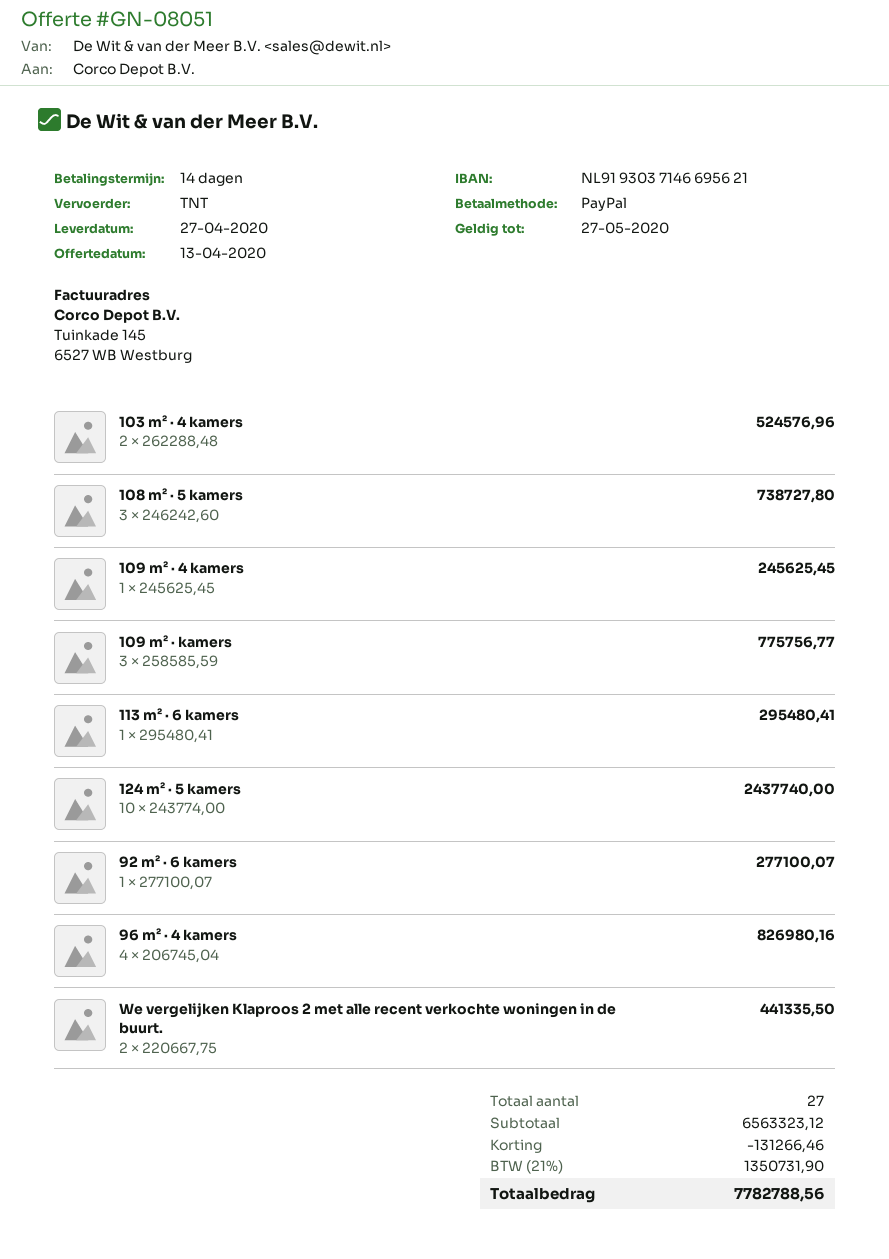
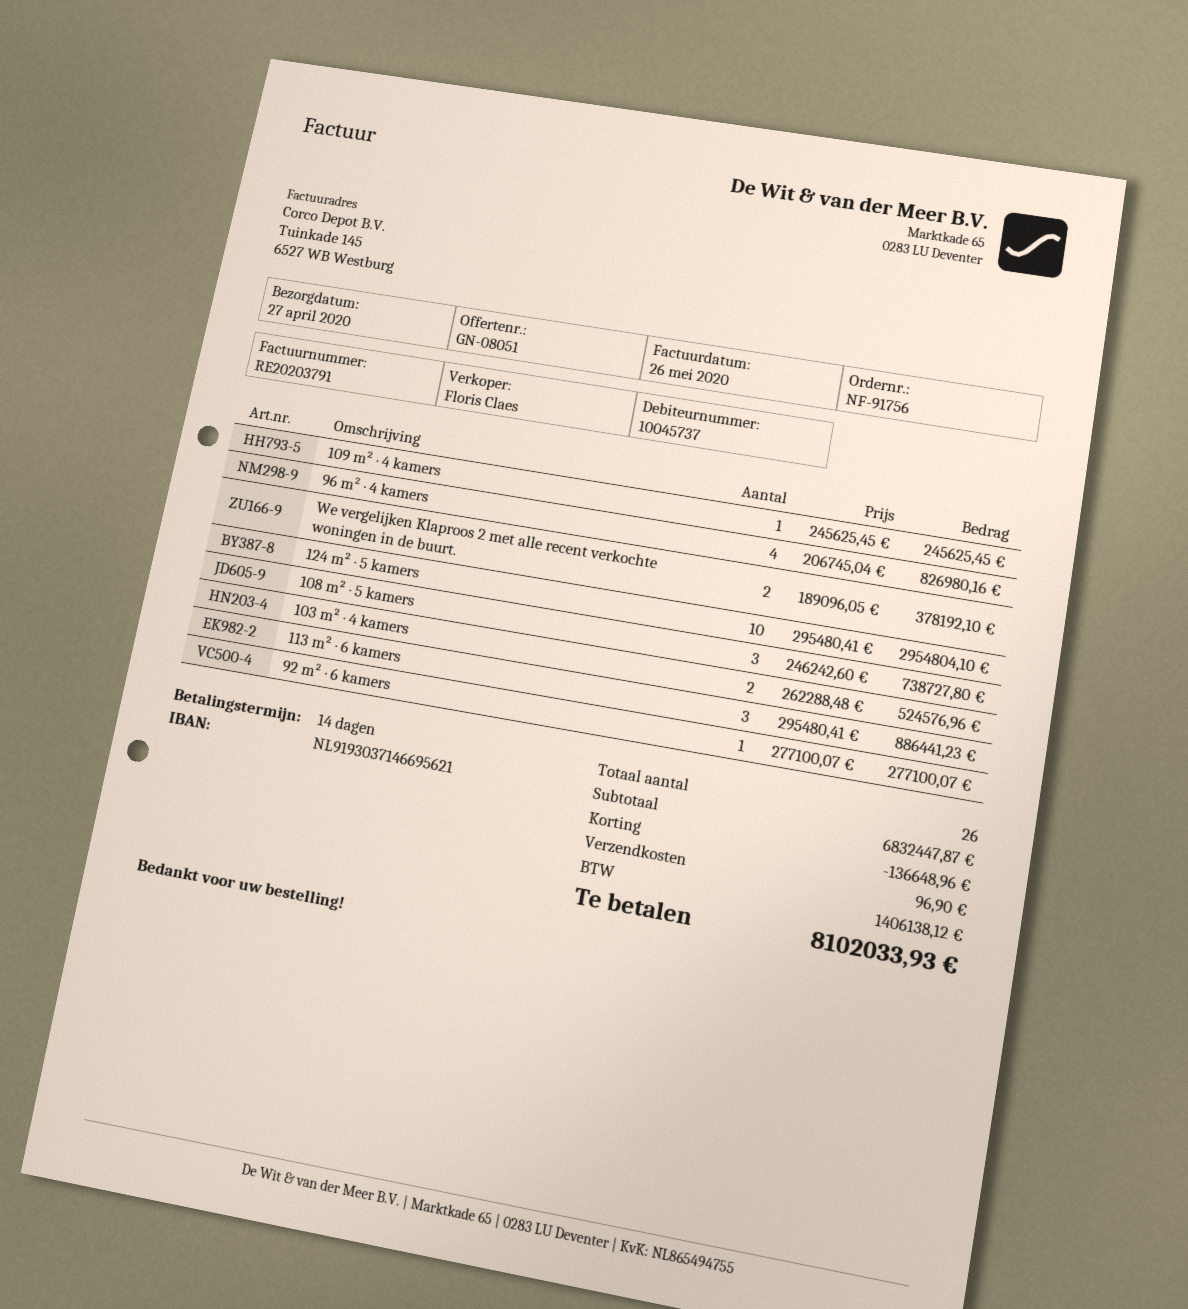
109 m² · kamers: 3 x 258585.59 = 775756.77 -> none
113 m² · 6 kamers: 1 x 295480.41 = 295480.41 -> 3 x 295480.41 = 886441.23
124 m² · 5 kamers: 10 x 243774.00 = 2437740.00 -> 10 x 295480.41 = 2954804.10
We vergelijken Klaproos 2 met alle recent verkochte woningen in de buurt.: 2 x 220667.75 = 441335.50 -> 2 x 189096.05 = 378192.10
total quantity: 27 -> 26
subtotal: 6563323.12 -> 6832447.87
discount: 131266.46 -> 136648.96
shipping: none -> 96.90
tax: 1350731.90 -> 1406138.12
total: 7782788.56 -> 8102033.93

